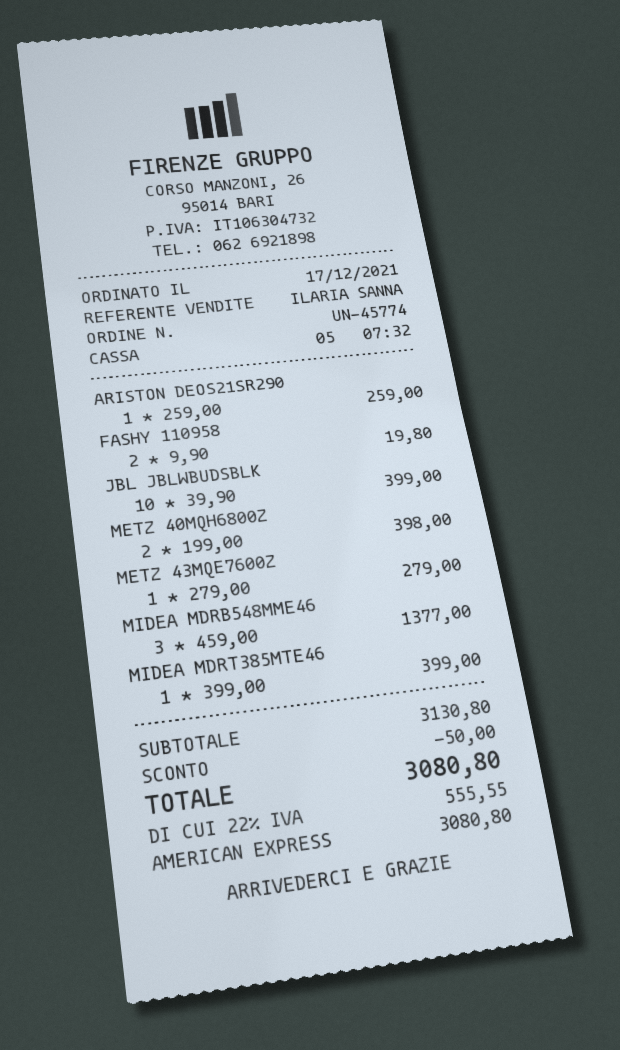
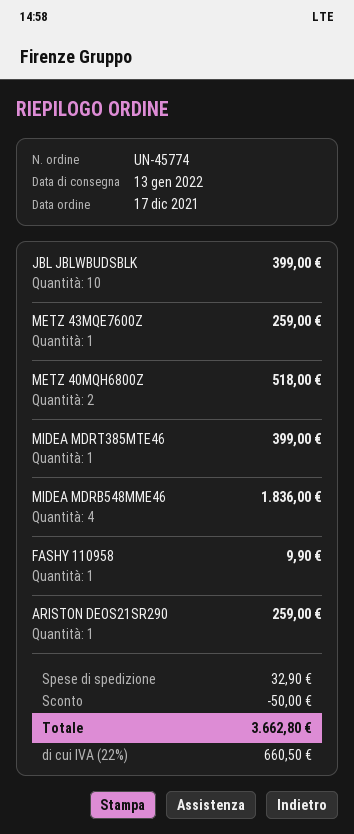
FASHY 110958: 2 for 19.80 -> 1 for 9.90
METZ 40MQH6800Z: 2 for 398.00 -> 2 for 518.00
METZ 43MQE7600Z: 1 for 279.00 -> 1 for 259.00
MIDEA MDRB548MME46: 3 for 1377.00 -> 4 for 1836.00
shipping: none -> 32.90
tax: 22% = 555.55 -> 22% = 660.50
total: 3080.80 -> 3662.80

